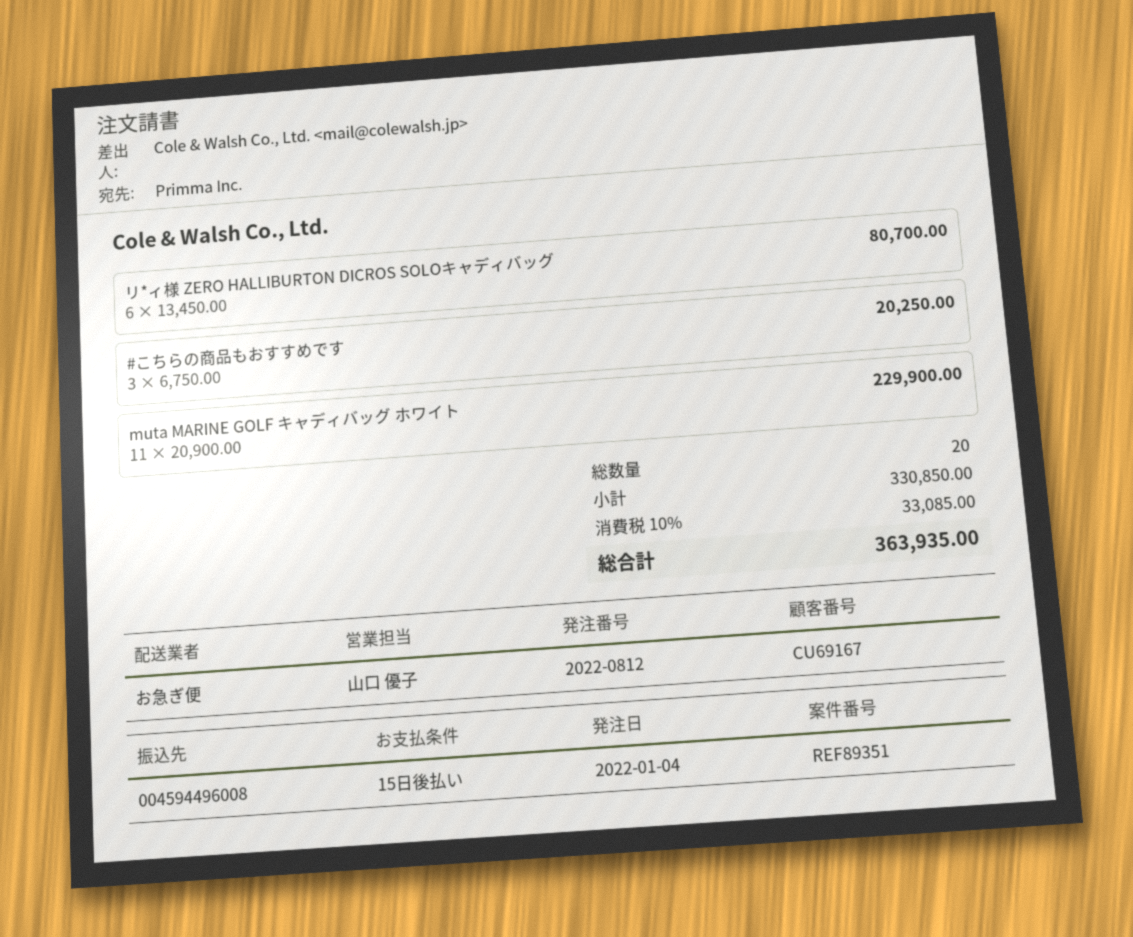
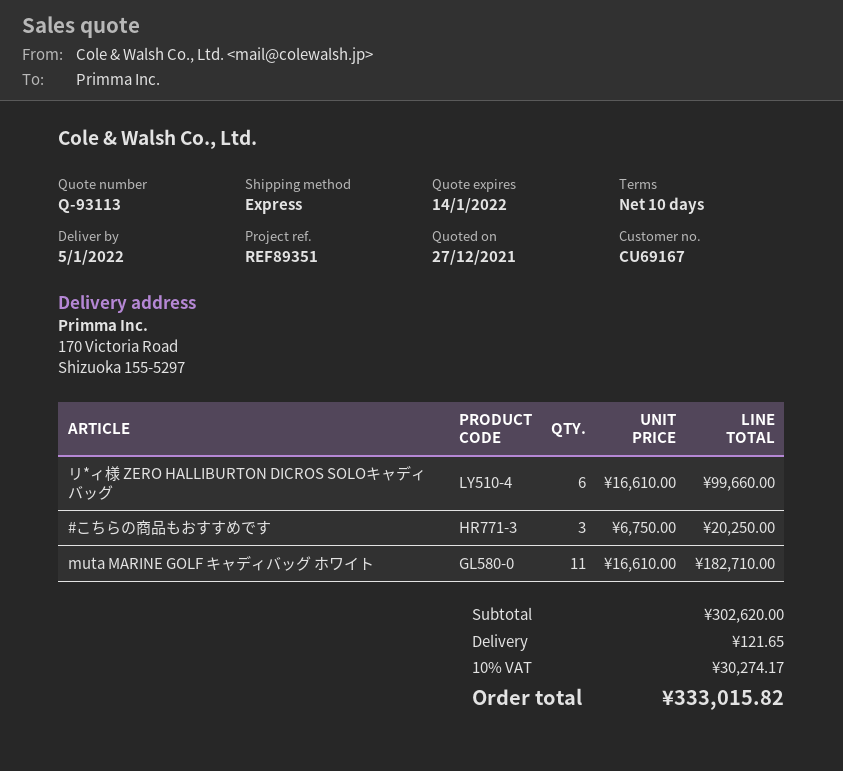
payment terms: 15 days -> 10 days
リ*ィ様 ZERO HALLIBURTON DICROS SOLOキャディバッグ: 6 x 13450.00 = 80700.00 -> 6 x 16610.00 = 99660.00
muta MARINE GOLF キャディバッグ ホワイト: 11 x 20900.00 = 229900.00 -> 11 x 16610.00 = 182710.00
subtotal: 330850.00 -> 302620.00
shipping: none -> 121.65
tax: 10% = 33085.00 -> 10% = 30274.17
total: 363935.00 -> 333015.82

